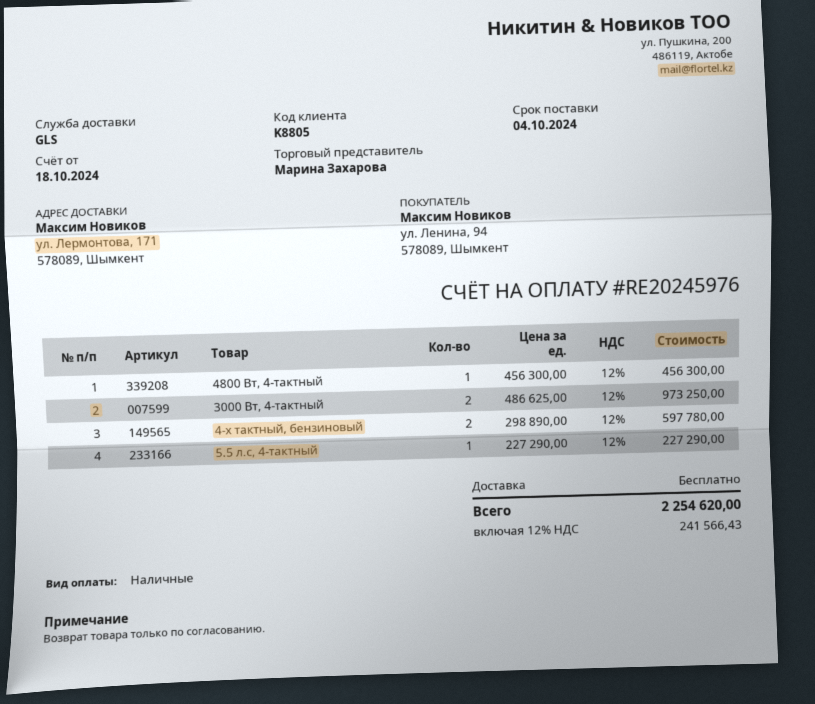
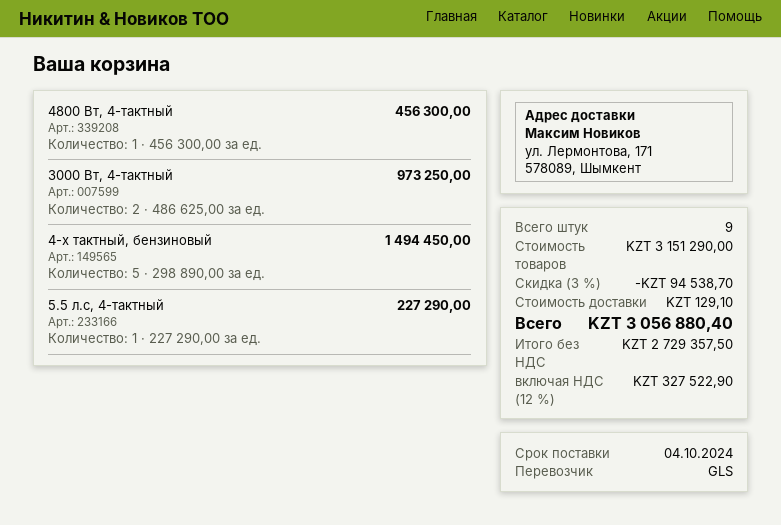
4-х тактный, бензиновый: 2 x 298890.00 = 597780.00 -> 5 x 298890.00 = 1494450.00
discount: none -> 3% = 94538.70
shipping: 0.00 -> 129.10
tax: 12% = 241566.43 -> 12% = 327522.90
total: 2254620.00 -> 3056880.40

